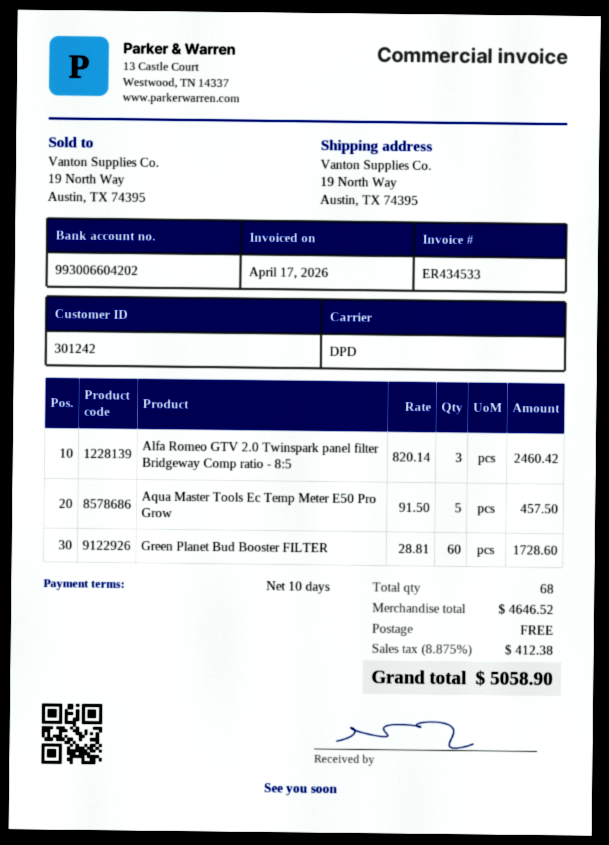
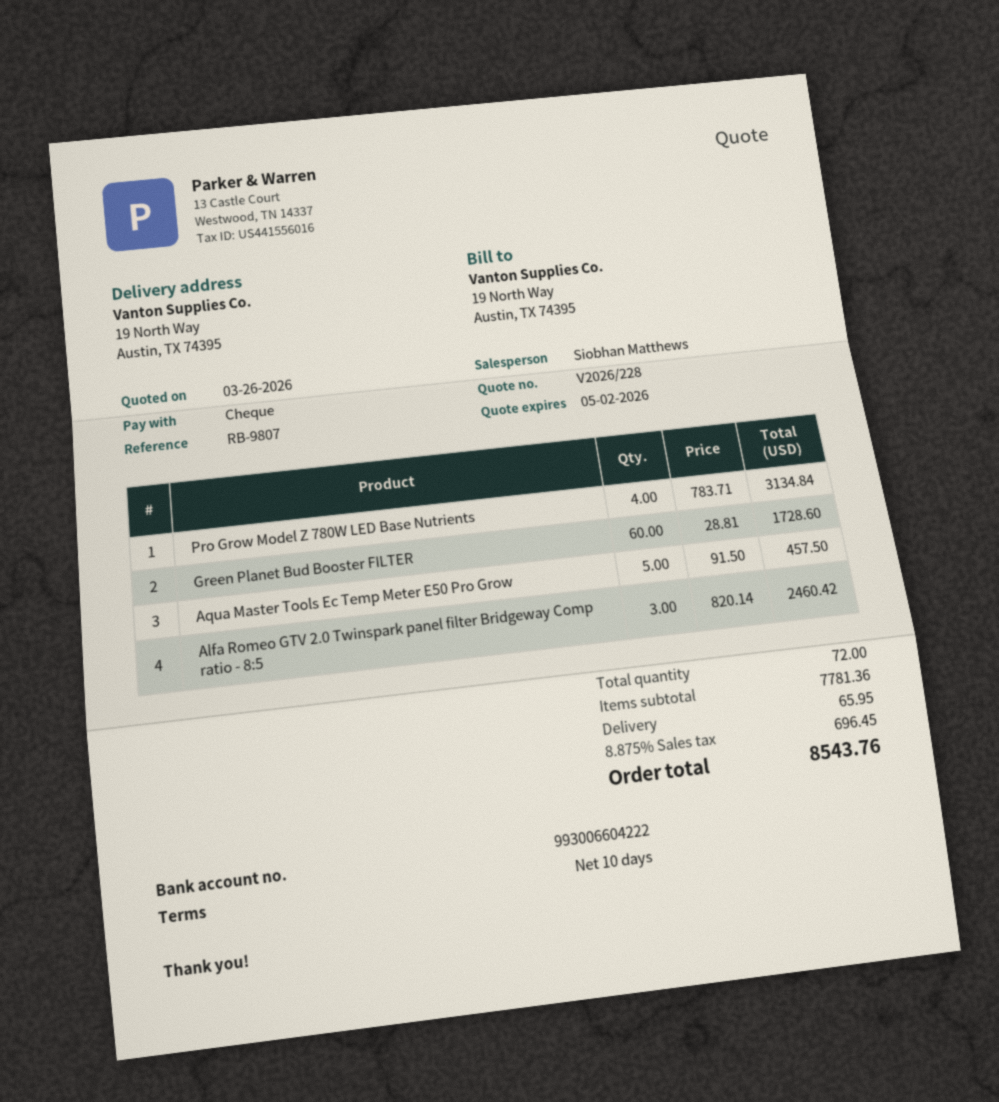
bank account: 993006604202 -> 993006604222
Pro Grow Model Z 780W LED Base Nutrients: none -> 4 x 783.71 = 3134.84
total quantity: 68 -> 72
subtotal: 4646.52 -> 7781.36
shipping: 0.00 -> 65.95
tax: 8.875% = 412.38 -> 8.875% = 696.45
total: 5058.90 -> 8543.76

